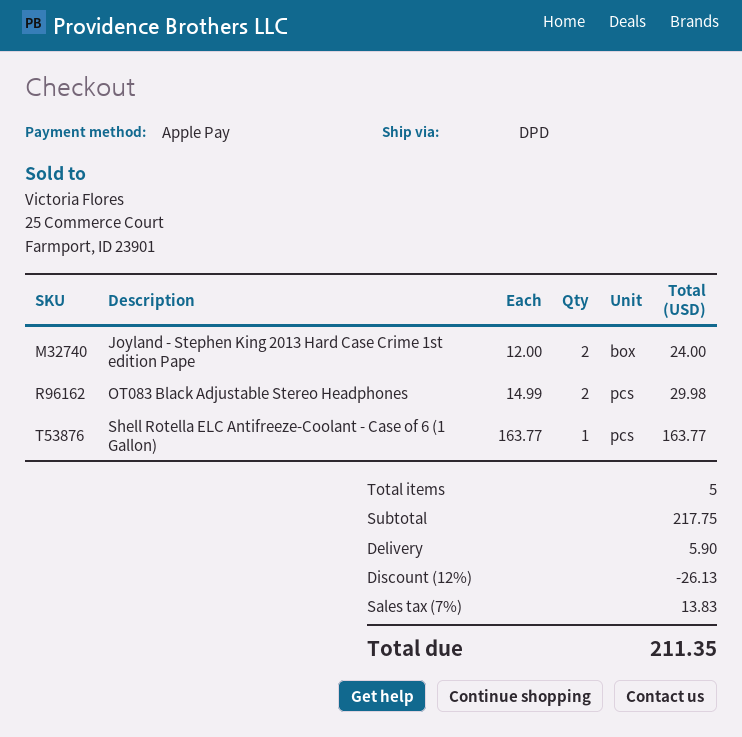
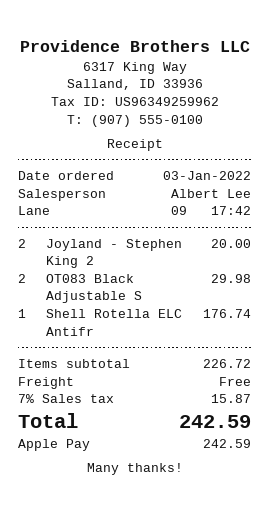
Joyland - Stephen King 2013 Hard Case Crime 1st edition Pape: 2 for 24.00 -> 2 for 20.00
Shell Rotella ELC Antifreeze-Coolant - Case of 6 (1 Gallon): 1 for 163.77 -> 1 for 176.74
subtotal: 217.75 -> 226.72
discount: 12% = 26.13 -> none
shipping: 5.90 -> 0.00
tax: 7% = 13.83 -> 7% = 15.87
total: 211.35 -> 242.59

